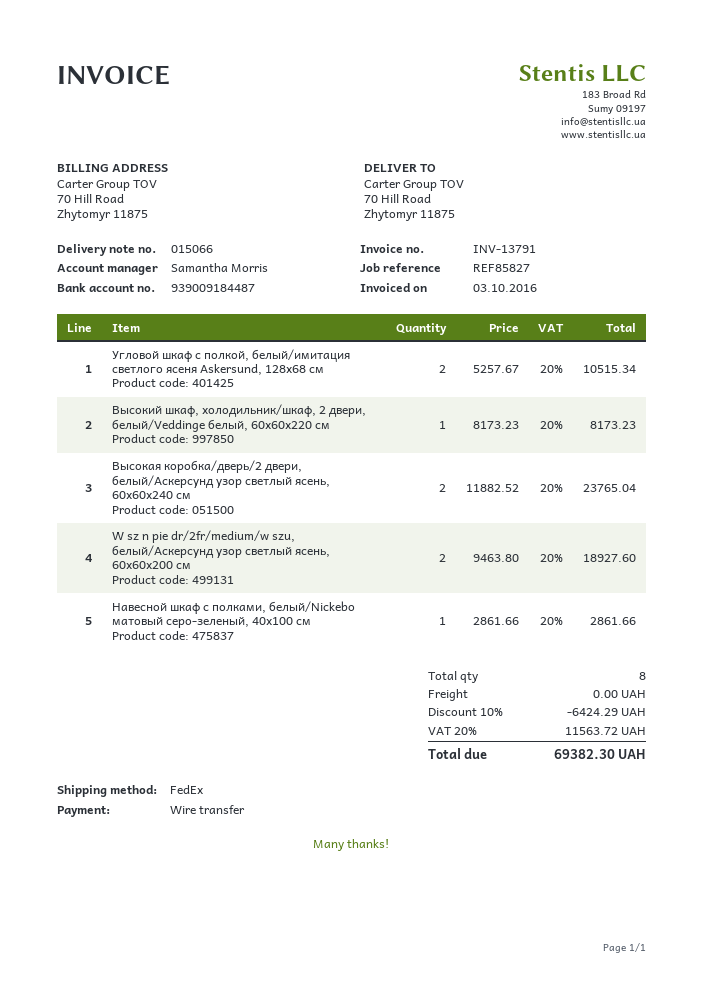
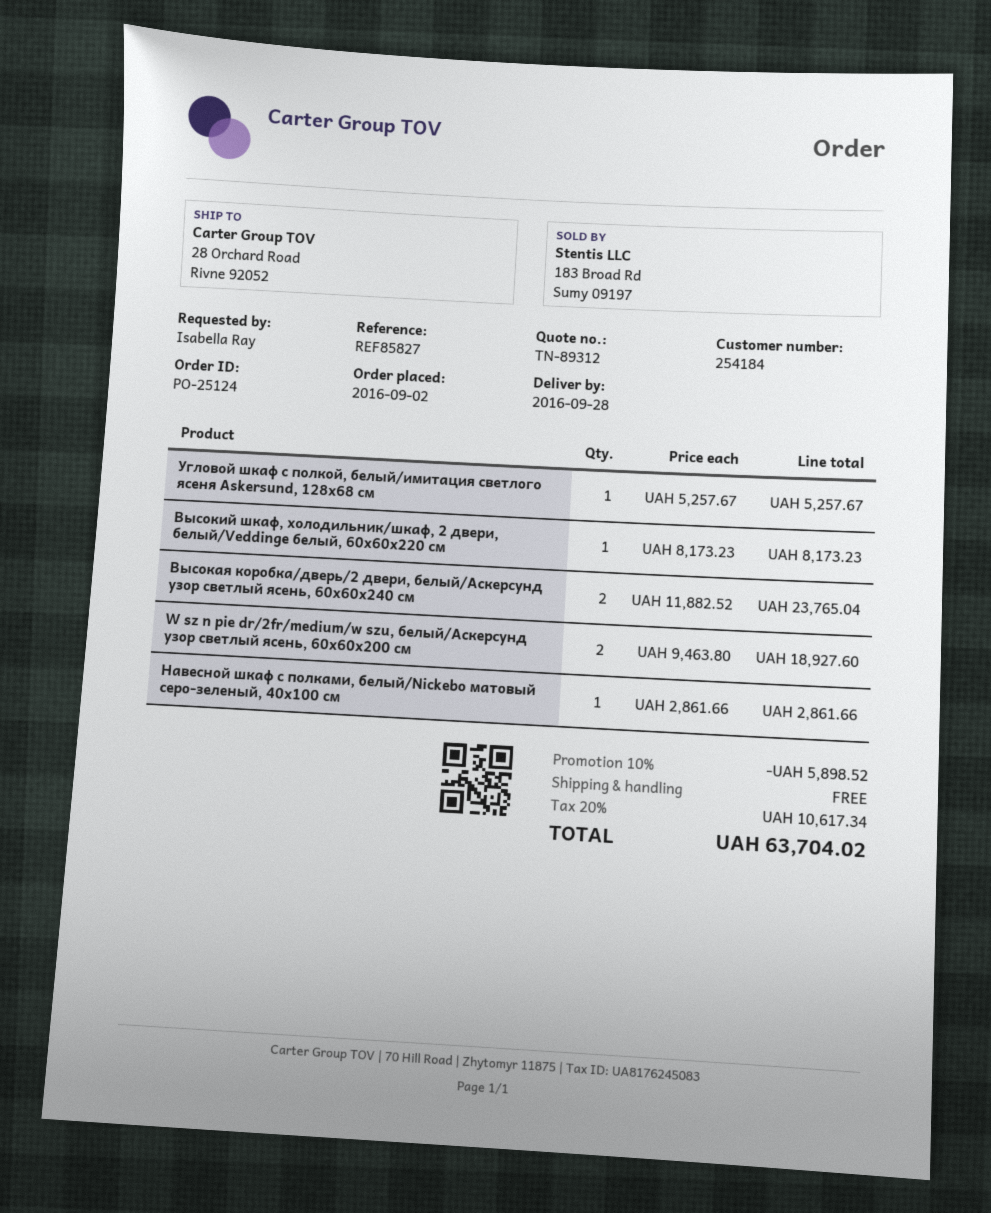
ship to: 70 Hill Road, Zhytomyr 11875 -> 28 Orchard Road, Rivne 92052
Угловой шкаф с полкой, белый/имитация светлого ясеня Askersund, 128x68 см: 2 x 5257.67 = 10515.34 -> 1 x 5257.67 = 5257.67
discount: 10% = 6424.29 -> 10% = 5898.52
tax: 20% = 11563.72 -> 20% = 10617.34
total: 69382.30 -> 63704.02

